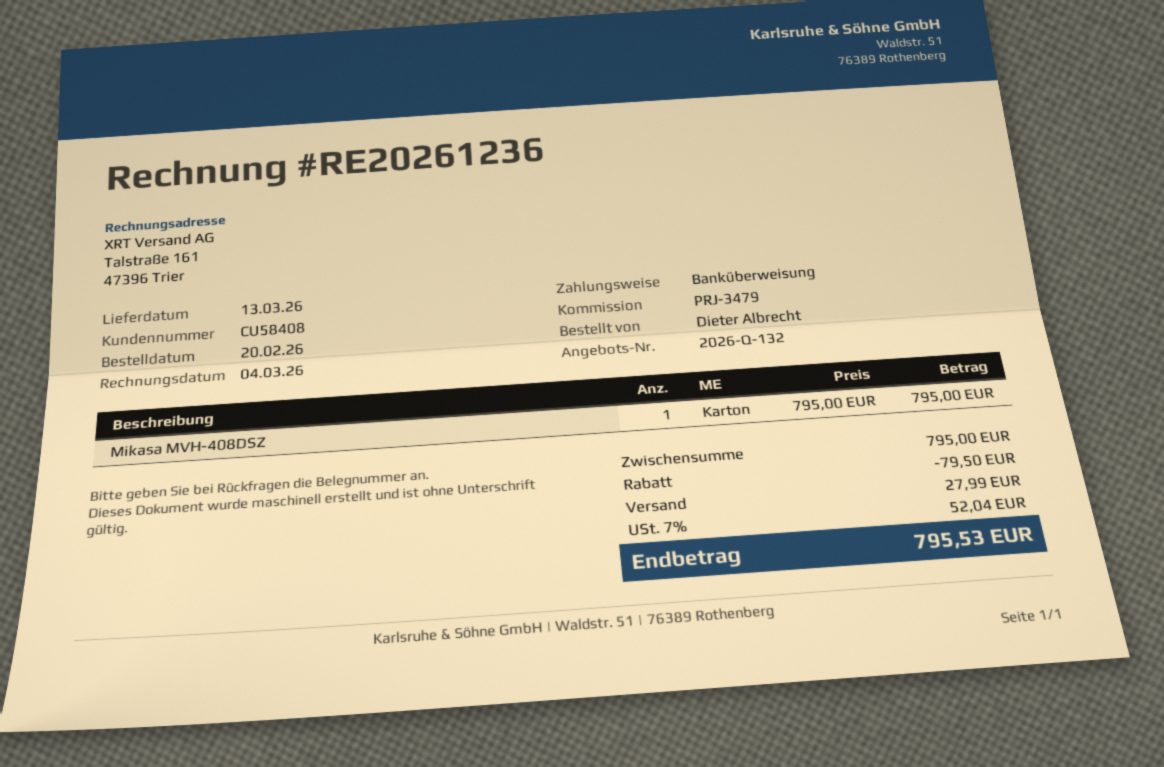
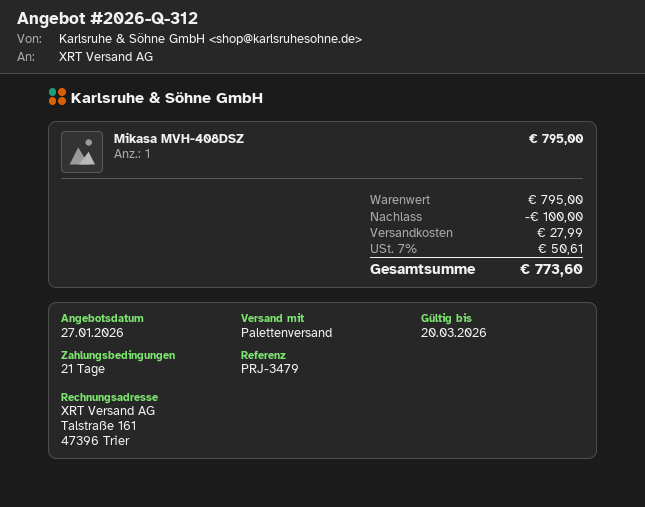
quote number: 2026-Q-132 -> 2026-Q-312
discount: 79.50 -> 100.00
tax: 7% = 52.04 -> 7% = 50.61
total: 795.53 -> 773.60

